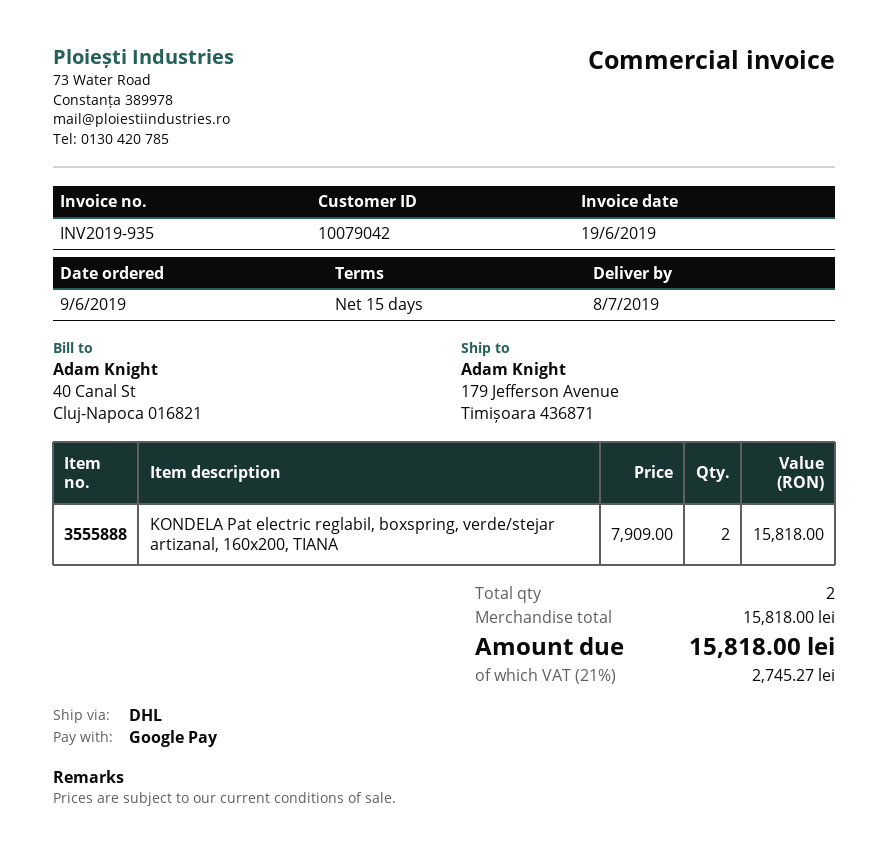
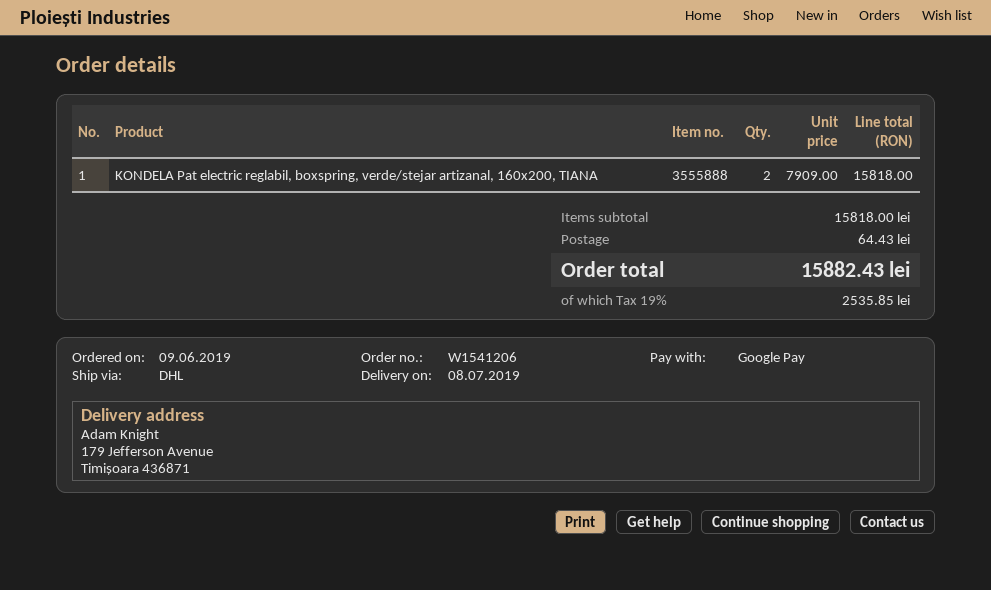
shipping: none -> 64.43
tax: 21% = 2745.27 -> 19% = 2535.85
total: 15818.00 -> 15882.43

